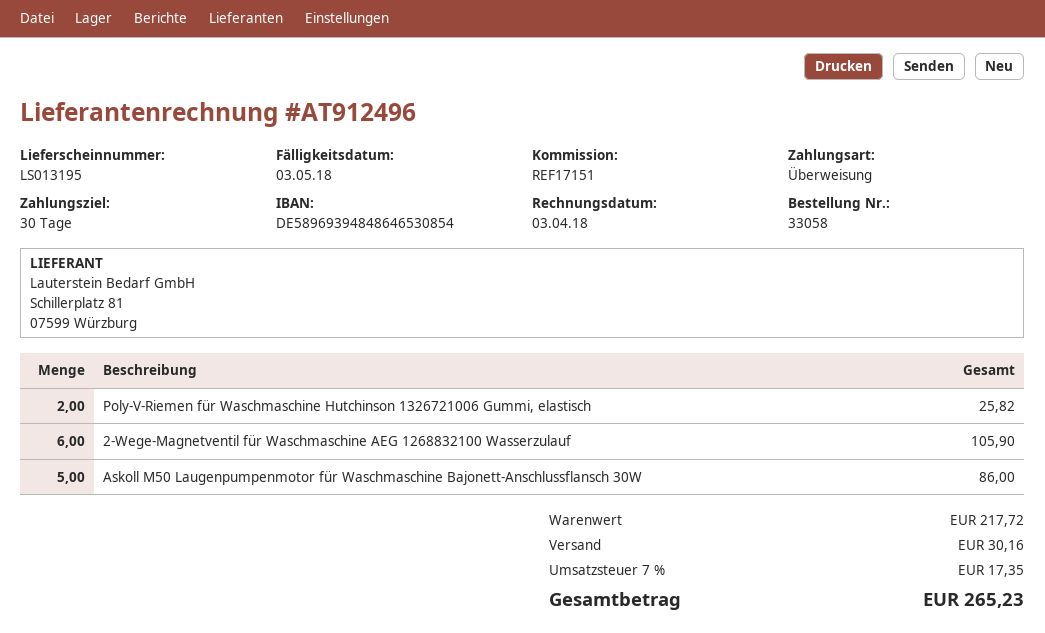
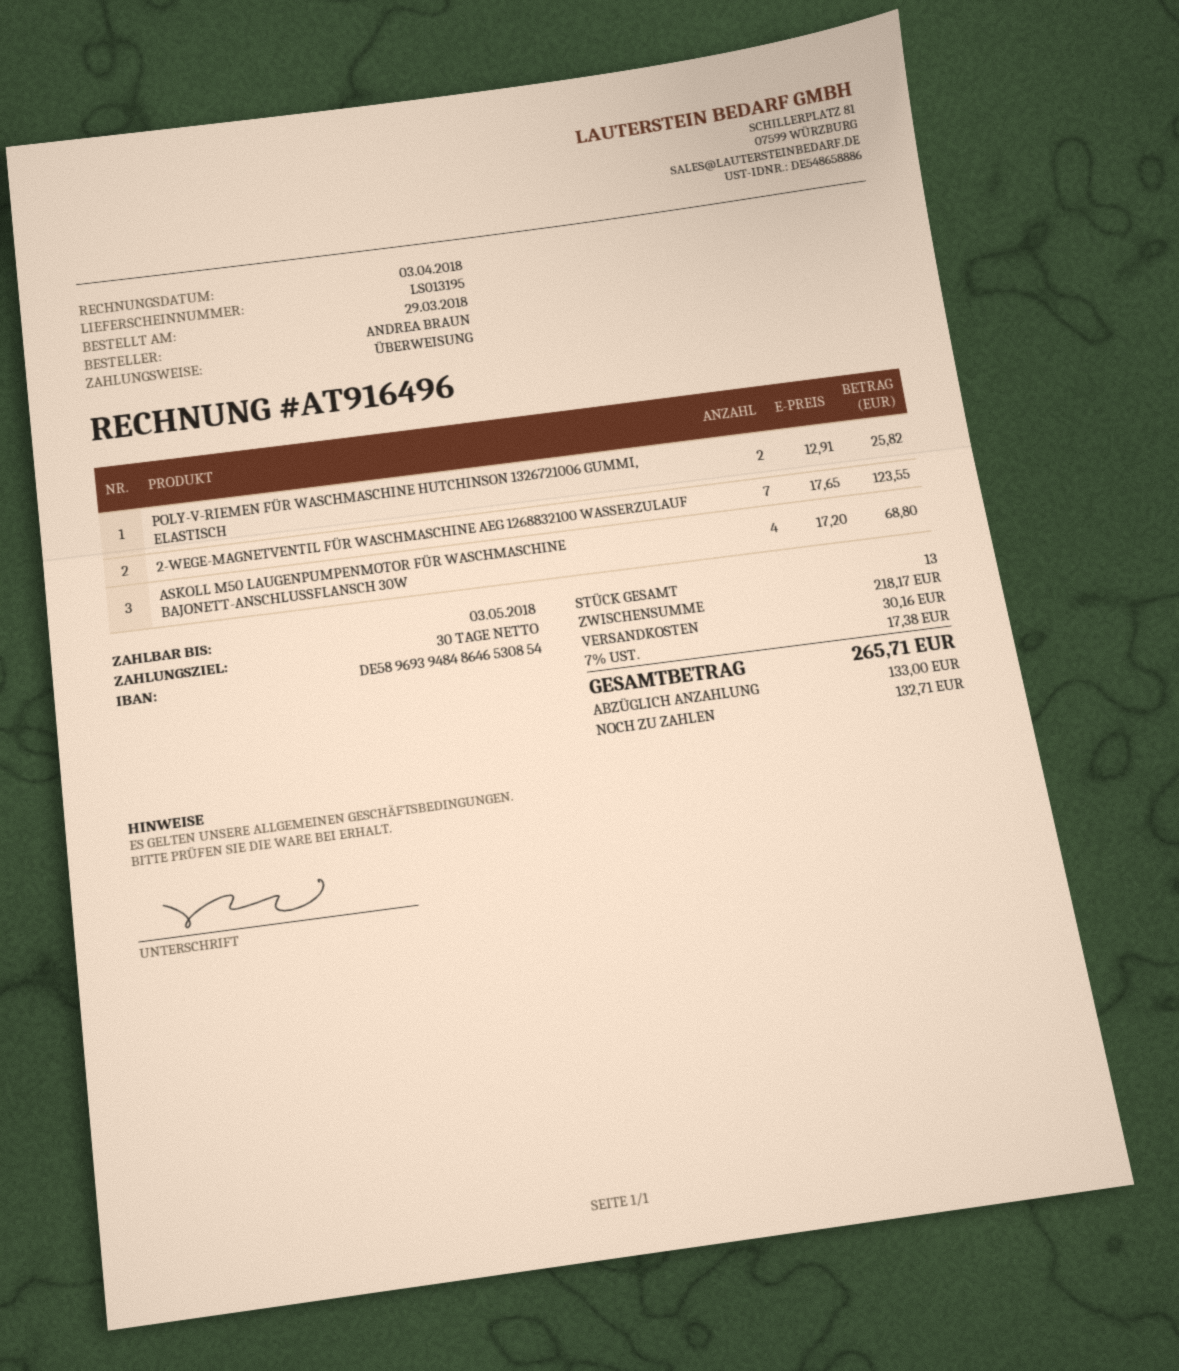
invoice number: AT912496 -> AT916496
2-Wege-Magnetventil für Waschmaschine AEG 1268832100 Wasserzulauf: 6 for 105.90 -> 7 for 123.55
Askoll M50 Laugenpumpenmotor für Waschmaschine Bajonett-Anschlussflansch 30W: 5 for 86.00 -> 4 for 68.80
subtotal: 217.72 -> 218.17
tax: 7% = 17.35 -> 7% = 17.38
total: 265.23 -> 265.71

